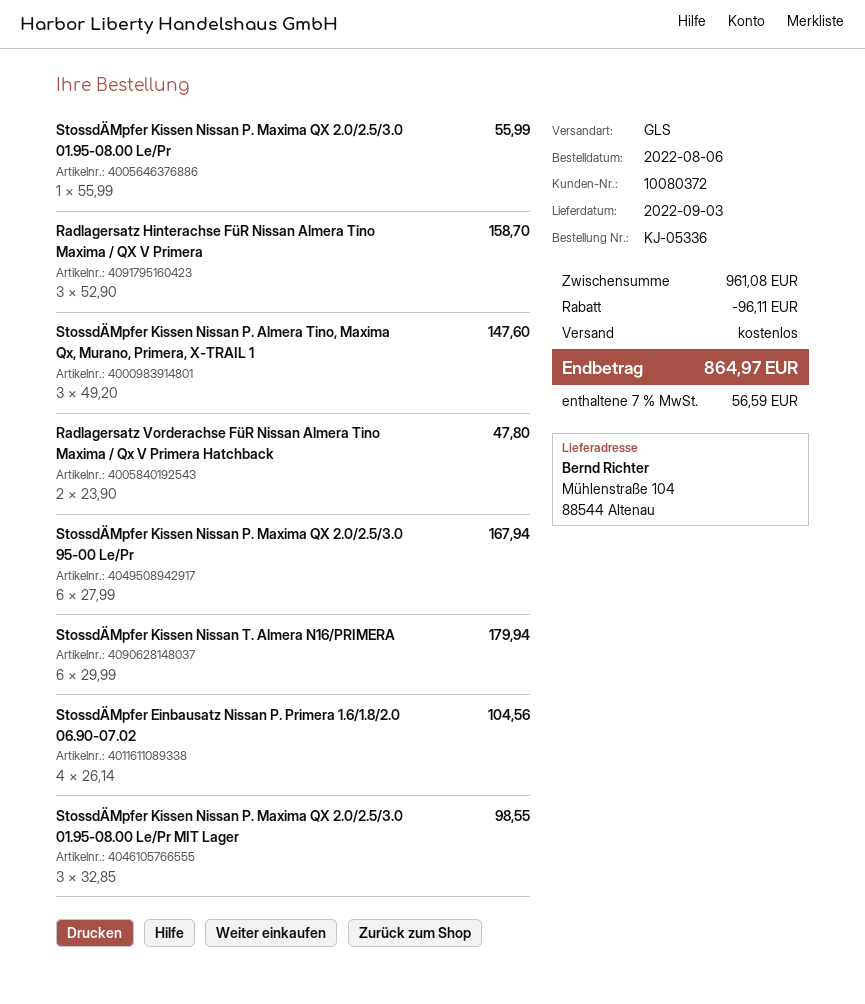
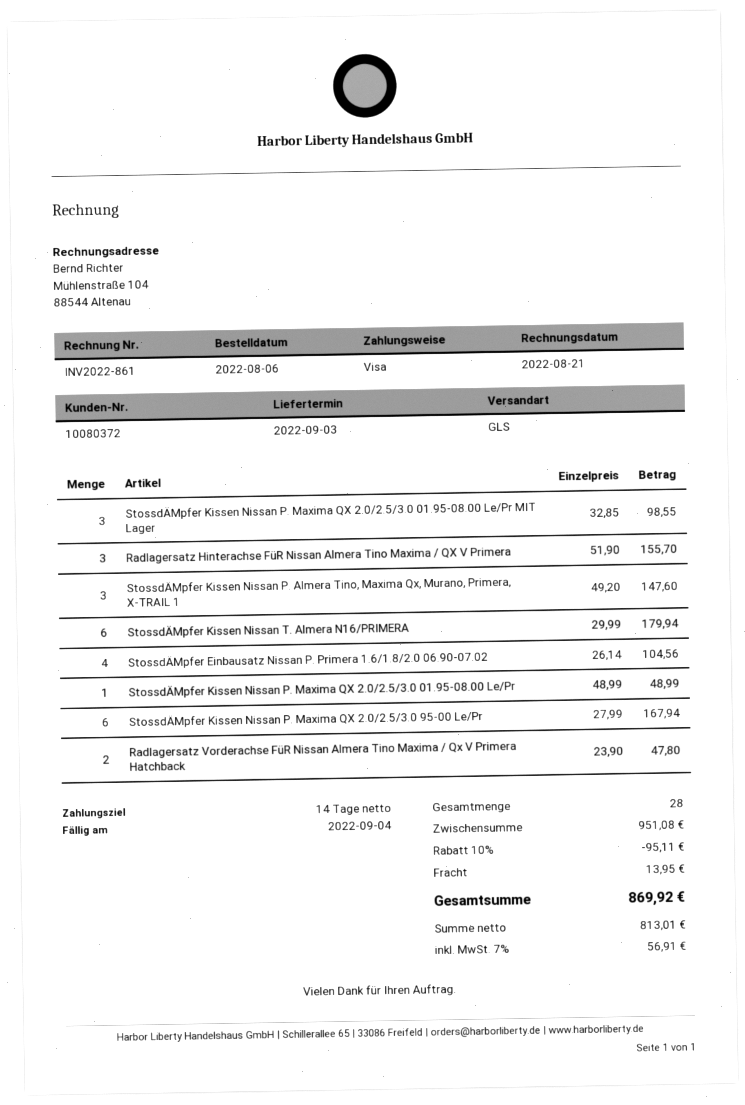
StossdÄMpfer Kissen Nissan P. Maxima QX 2.0/2.5/3.0 01.95-08.00 Le/Pr: 1 x 55.99 = 55.99 -> 1 x 48.99 = 48.99
Radlagersatz Hinterachse FüR Nissan Almera Tino Maxima / QX V Primera: 3 x 52.90 = 158.70 -> 3 x 51.90 = 155.70
subtotal: 961.08 -> 951.08
discount: 96.11 -> 95.11
shipping: 0.00 -> 13.95
tax: 7% = 56.59 -> 7% = 56.91
total: 864.97 -> 869.92

